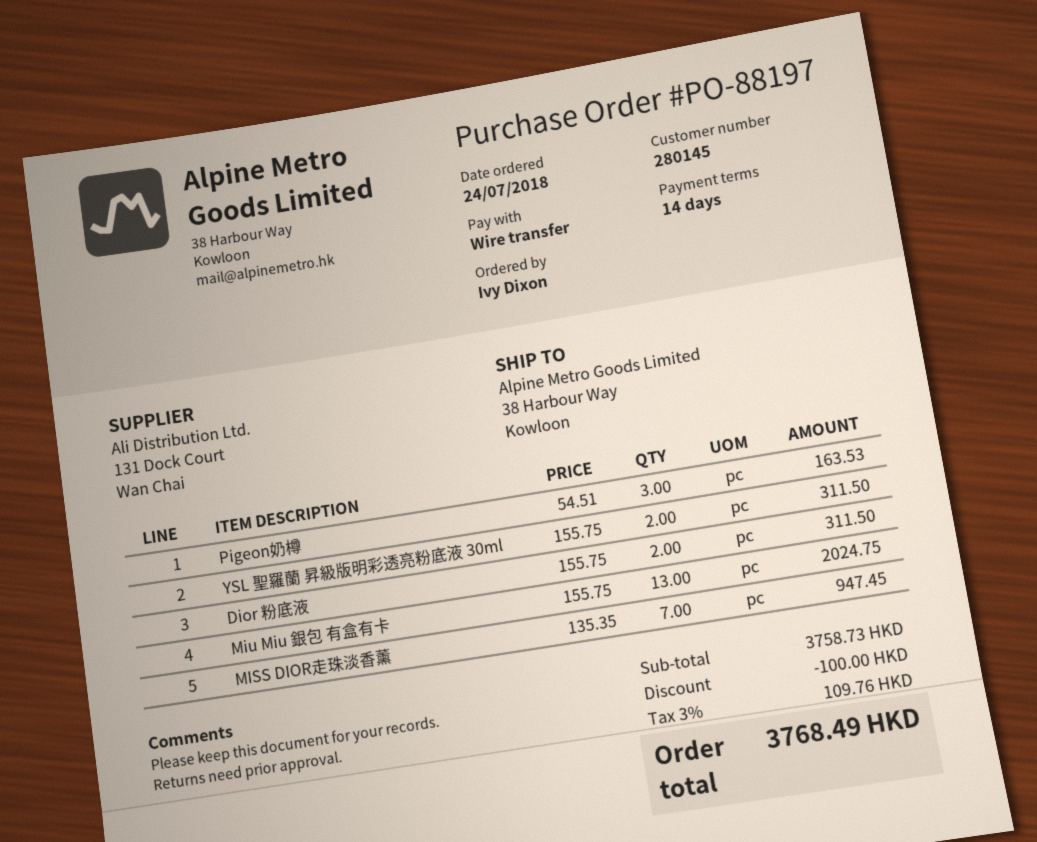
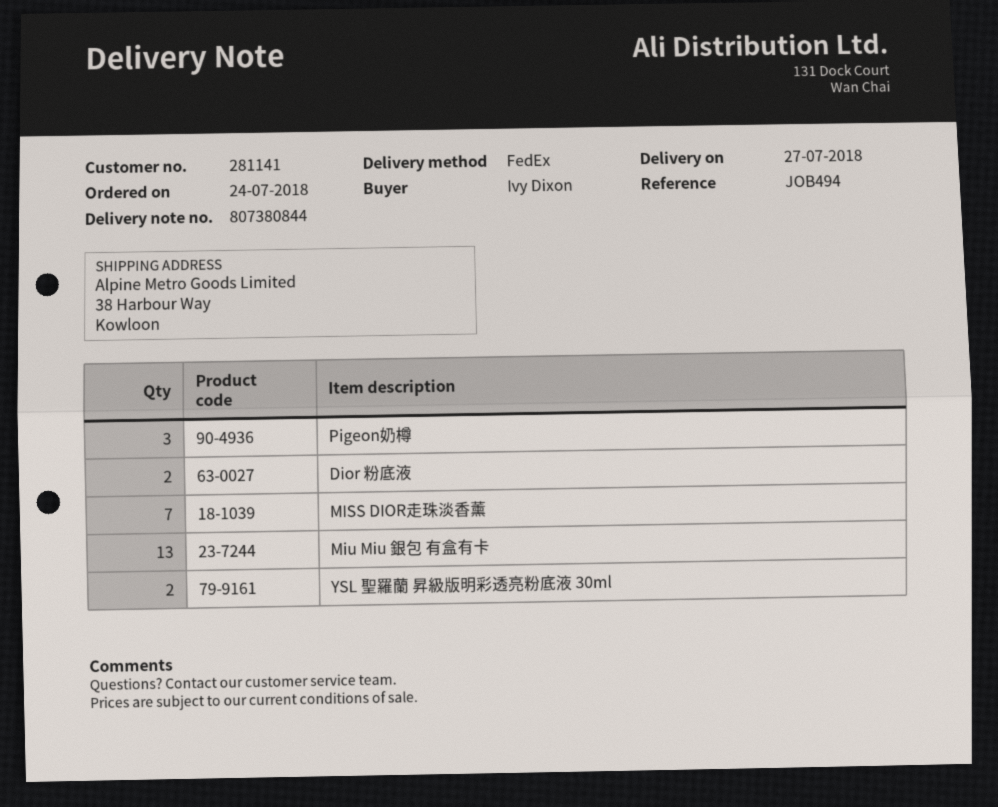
customer number: 280145 -> 281141

